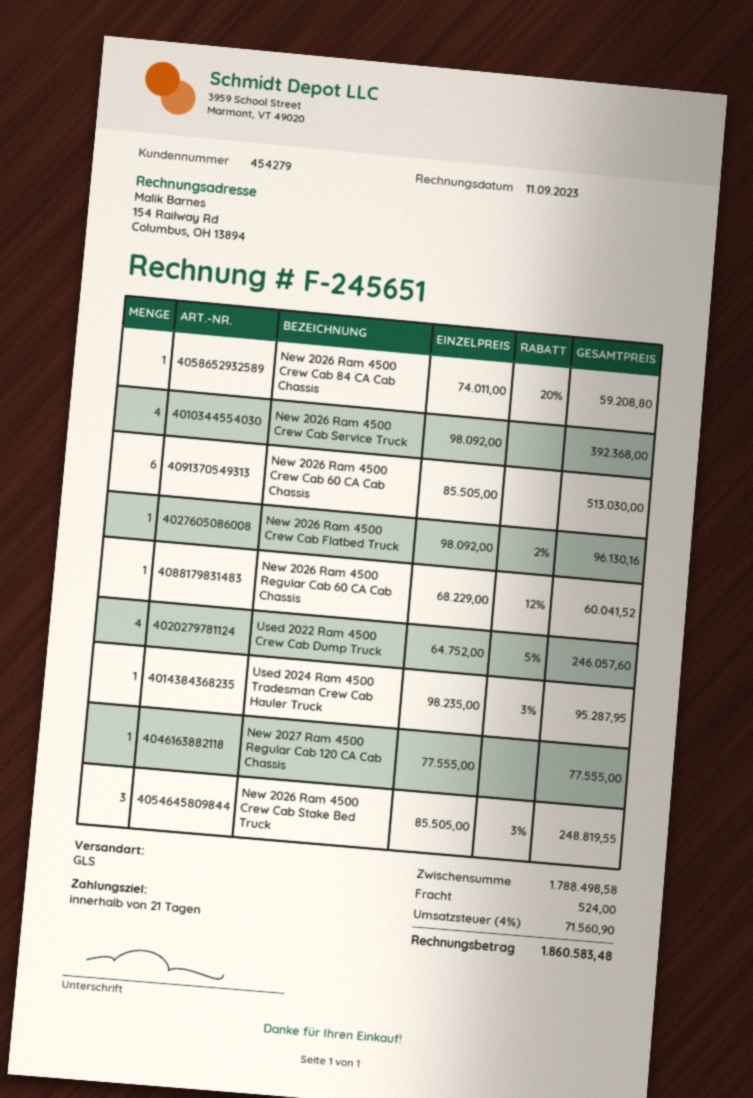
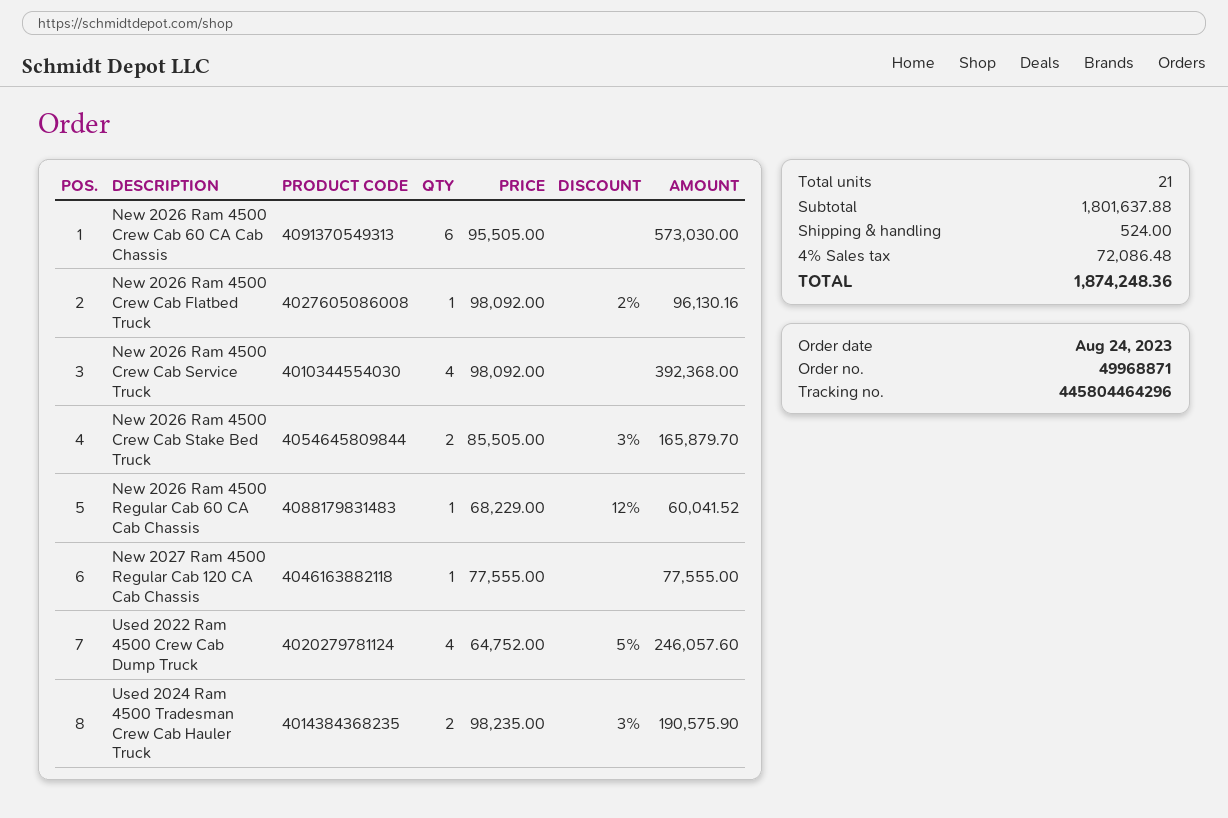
New 2026 Ram 4500 Crew Cab 84 CA Cab Chassis: 1 x 74011.00 - 20% = 59208.80 -> none
New 2026 Ram 4500 Crew Cab 60 CA Cab Chassis: 6 x 85505.00 = 513030.00 -> 6 x 95505.00 = 573030.00
Used 2024 Ram 4500 Tradesman Crew Cab Hauler Truck: 1 x 98235.00 - 3% = 95287.95 -> 2 x 98235.00 - 3% = 190575.90
New 2026 Ram 4500 Crew Cab Stake Bed Truck: 3 x 85505.00 - 3% = 248819.55 -> 2 x 85505.00 - 3% = 165879.70
subtotal: 1788498.58 -> 1801637.88
tax: 4% = 71560.90 -> 4% = 72086.48
total: 1860583.48 -> 1874248.36

